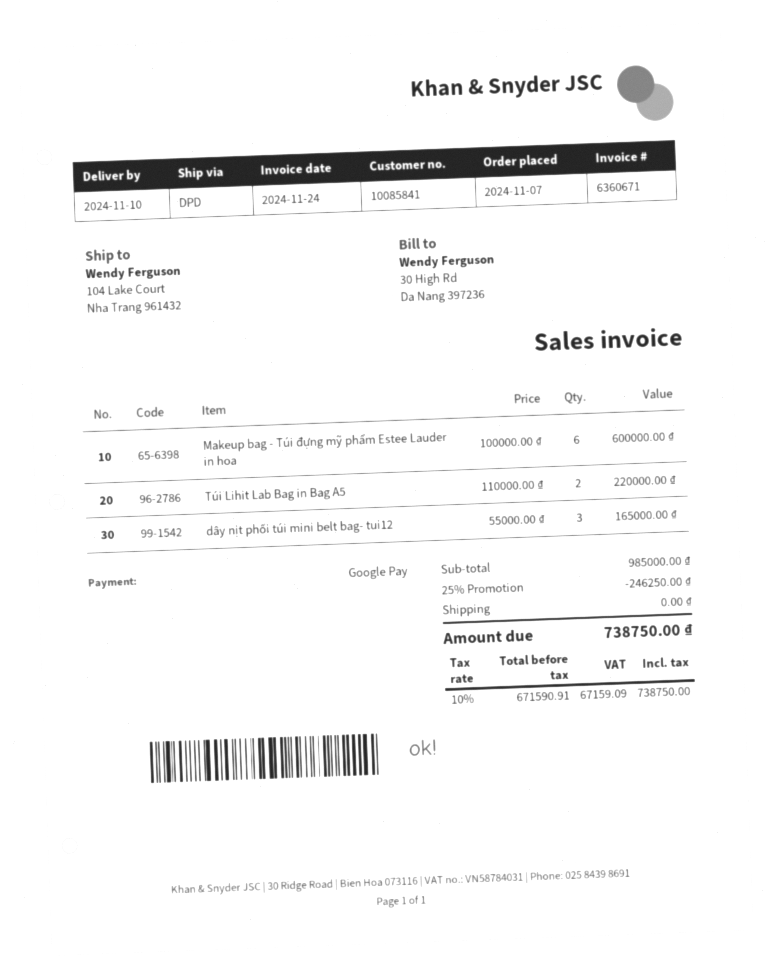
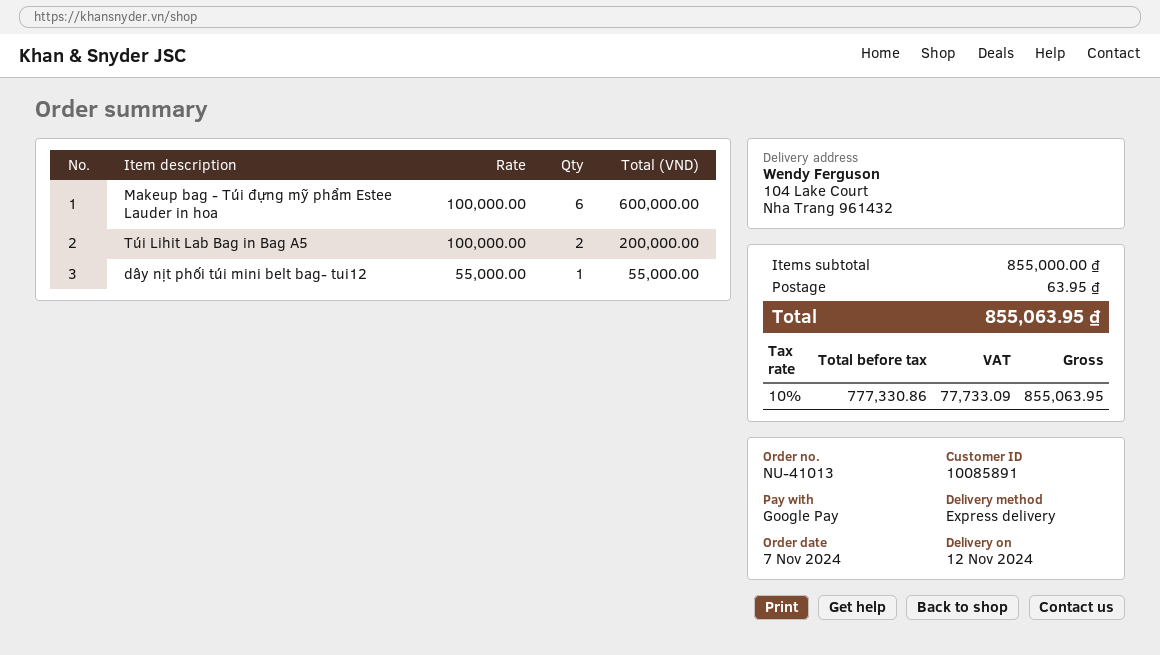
delivery date: 2024-11-10 -> 2024-11-12
customer number: 10085841 -> 10085891
shipping method: DPD -> express
Túi Lihit Lab Bag in Bag A5: 2 x 110000.00 = 220000.00 -> 2 x 100000.00 = 200000.00
dây nịt phối túi mini belt bag- tui12: 3 x 55000.00 = 165000.00 -> 1 x 55000.00 = 55000.00
subtotal: 985000.00 -> 855000.00
discount: 25% = 246250.00 -> none
shipping: 0.00 -> 63.95
net: 671590.91 -> 777330.86
tax: 10% = 67159.09 -> 10% = 77733.09
total: 738750.00 -> 855063.95

